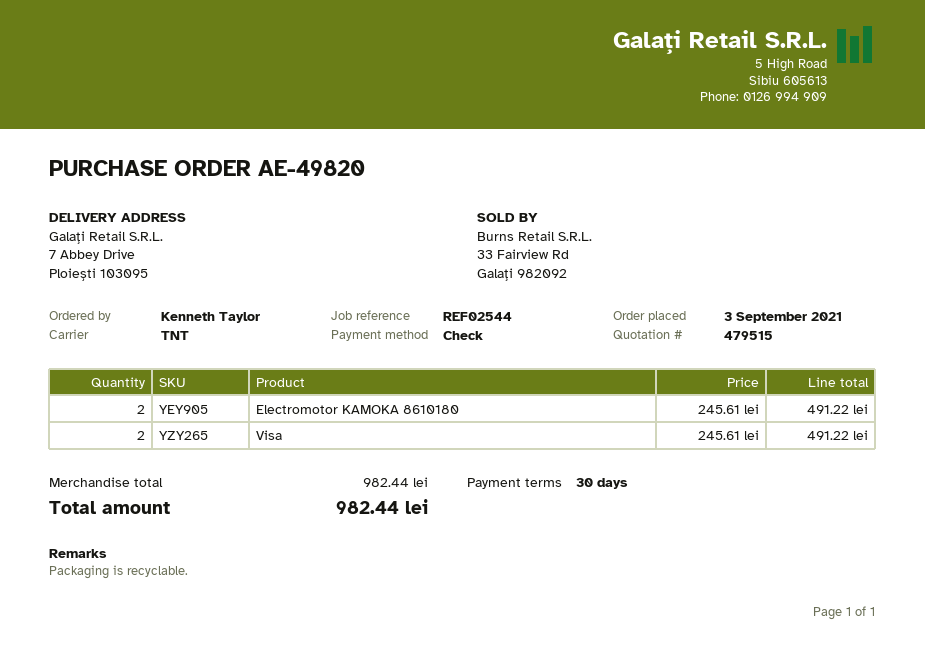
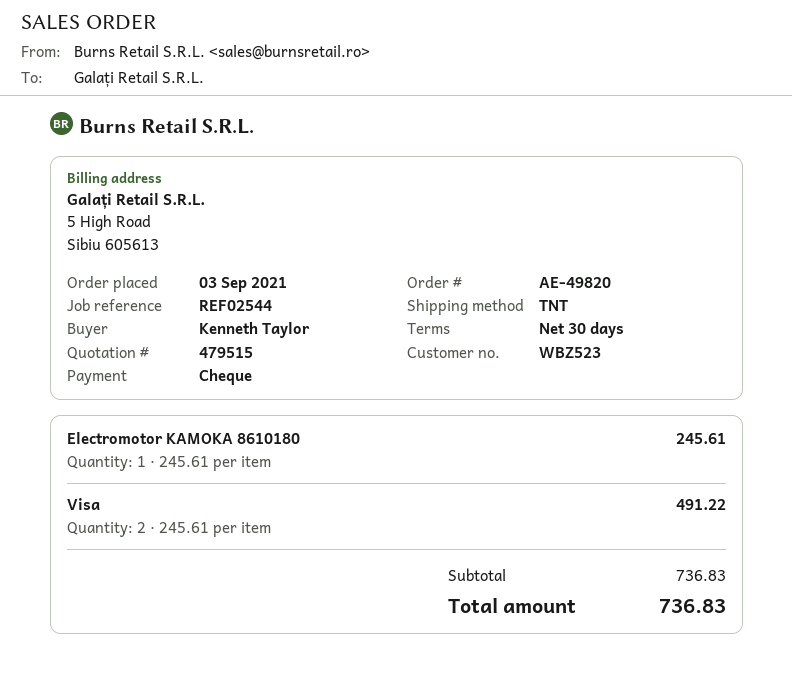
Electromotor KAMOKA 8610180: 2 x 245.61 = 491.22 -> 1 x 245.61 = 245.61
subtotal: 982.44 -> 736.83
total: 982.44 -> 736.83

